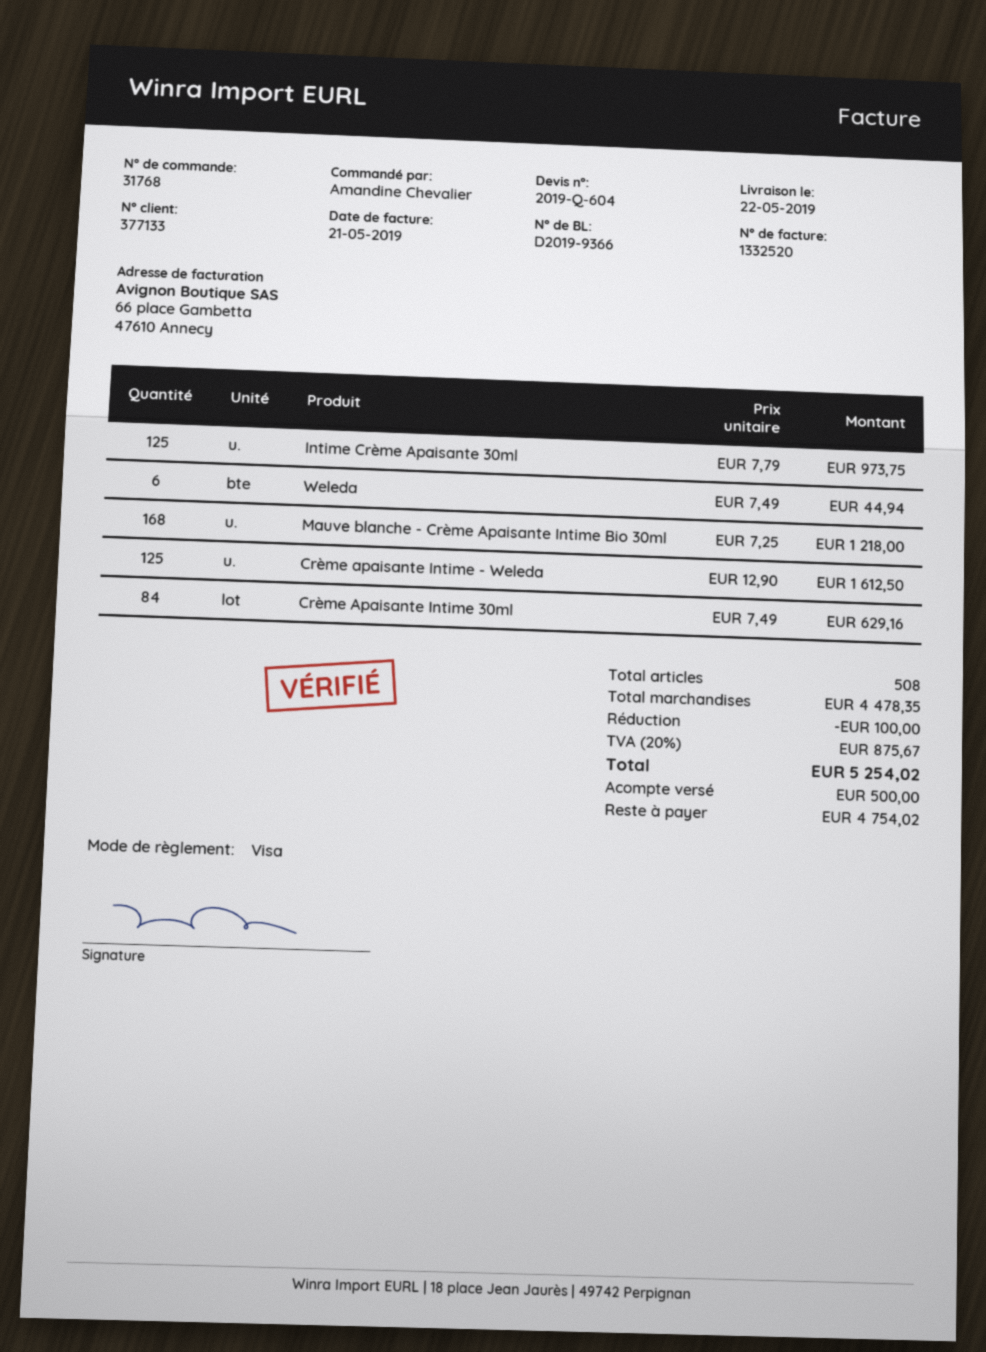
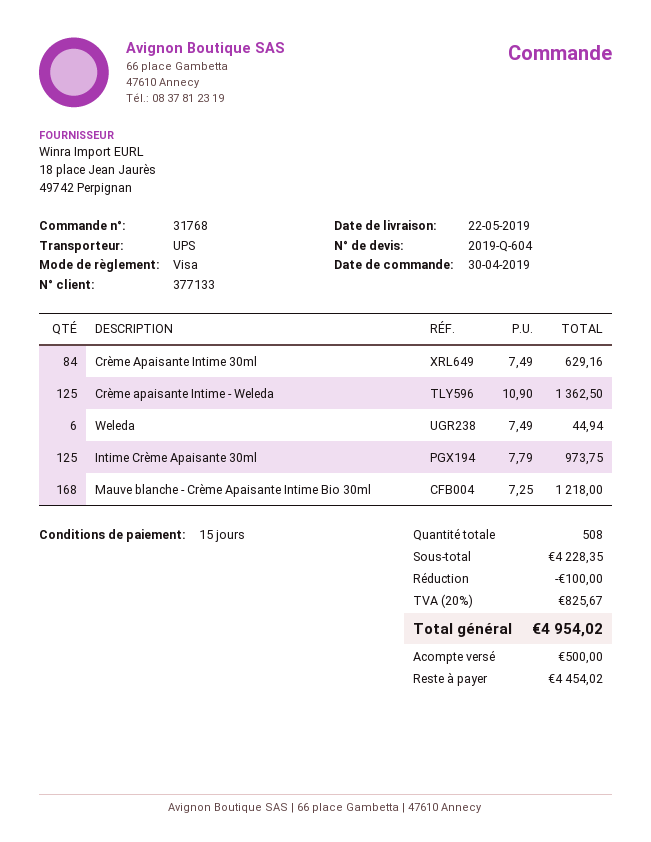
Crème apaisante Intime - Weleda: 125 x 12.90 = 1612.50 -> 125 x 10.90 = 1362.50
subtotal: 4478.35 -> 4228.35
tax: 20% = 875.67 -> 20% = 825.67
total: 5254.02 -> 4954.02
balance: 4754.02 -> 4454.02

